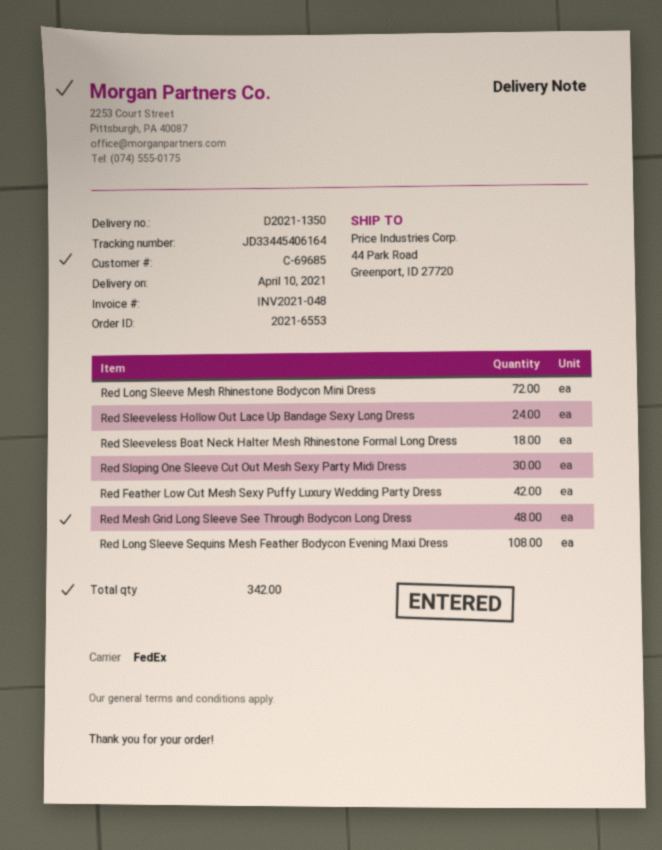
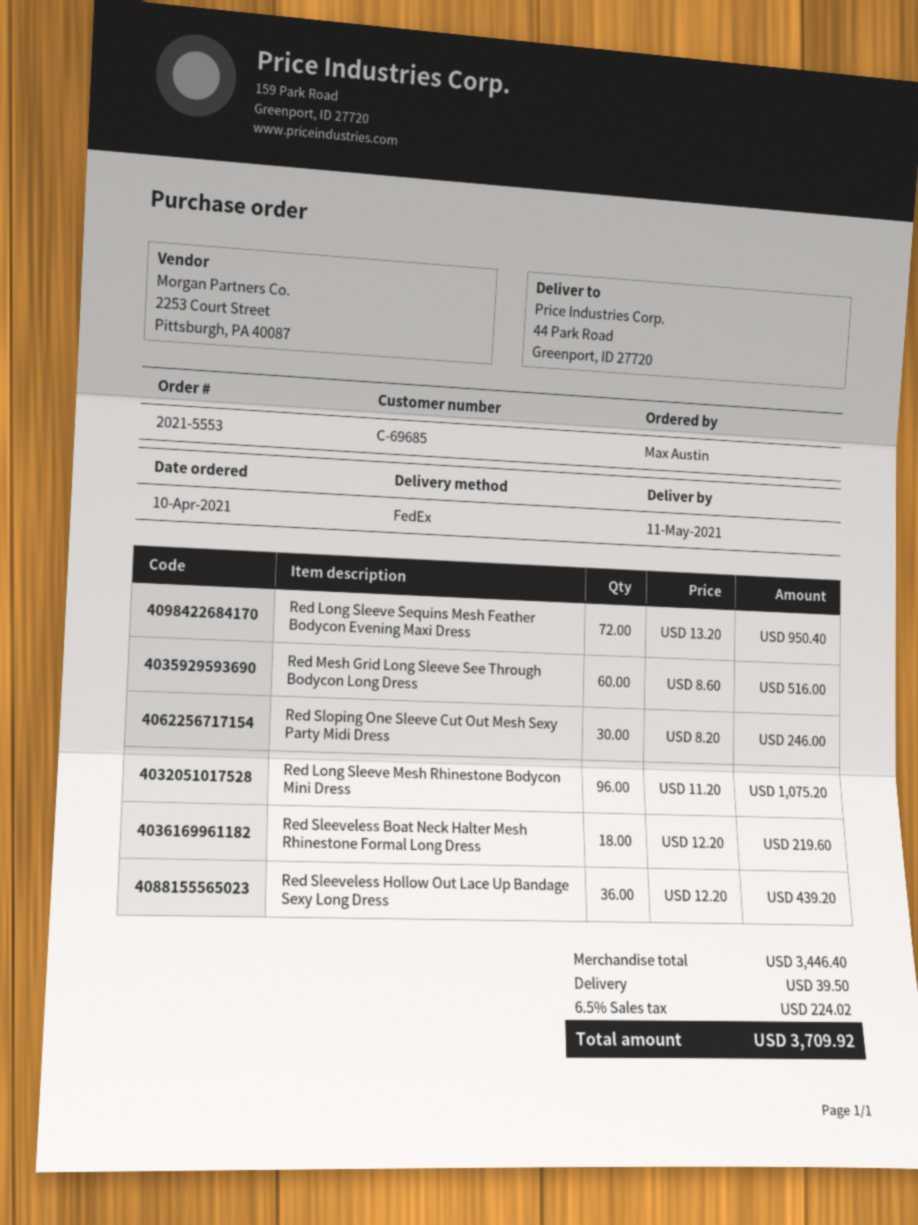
order number: 2021-6553 -> 2021-5553
delivery date: 2021-04-10 -> 2021-05-11
Red Long Sleeve Mesh Rhinestone Bodycon Mini Dress: 72 -> 96
Red Sleeveless Hollow Out Lace Up Bandage Sexy Long Dress: 24 -> 36
Red Feather Low Cut Mesh Sexy Puffy Luxury Wedding Party Dress: 42 -> none
Red Mesh Grid Long Sleeve See Through Bodycon Long Dress: 48 -> 60
Red Long Sleeve Sequins Mesh Feather Bodycon Evening Maxi Dress: 108 -> 72

